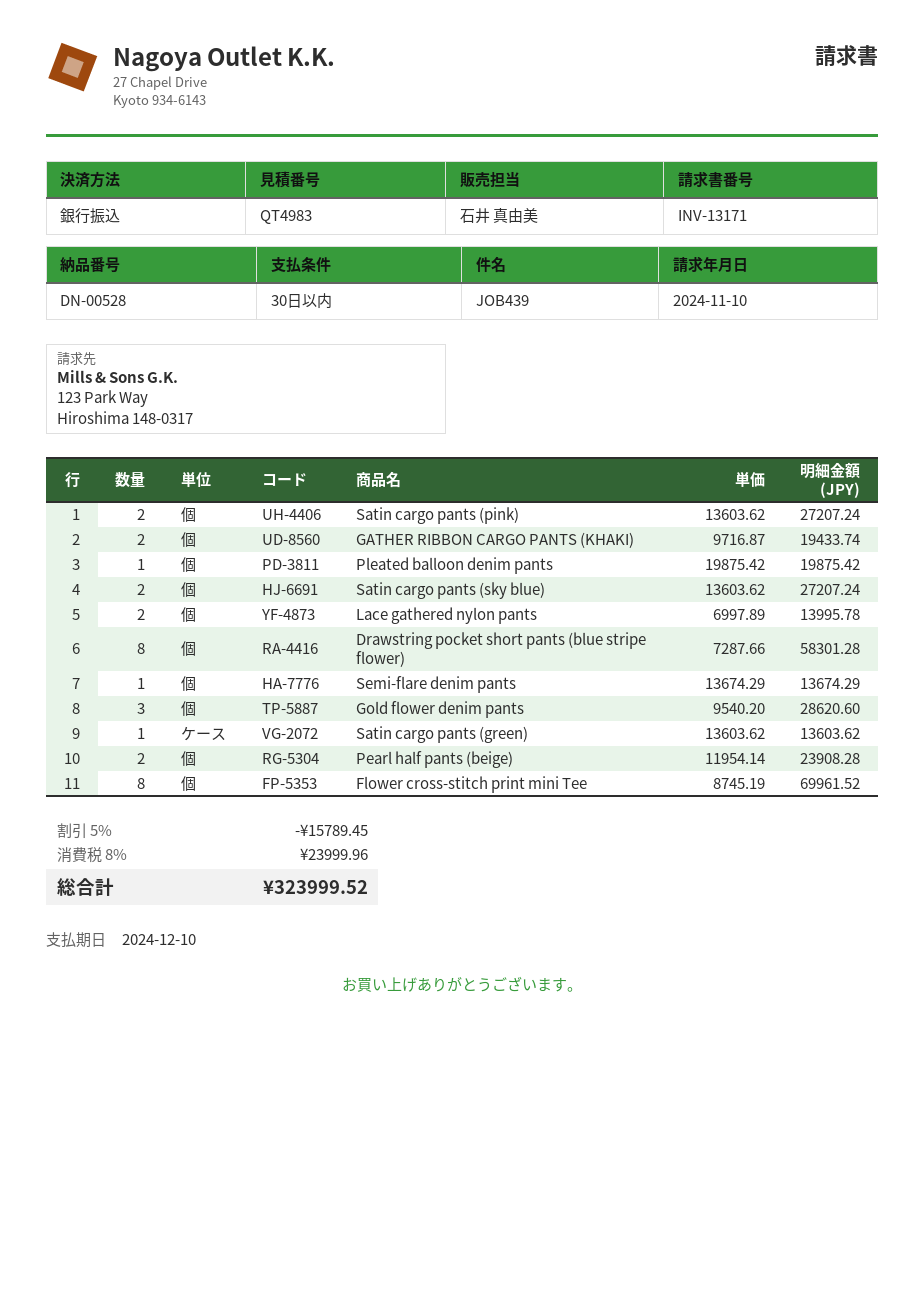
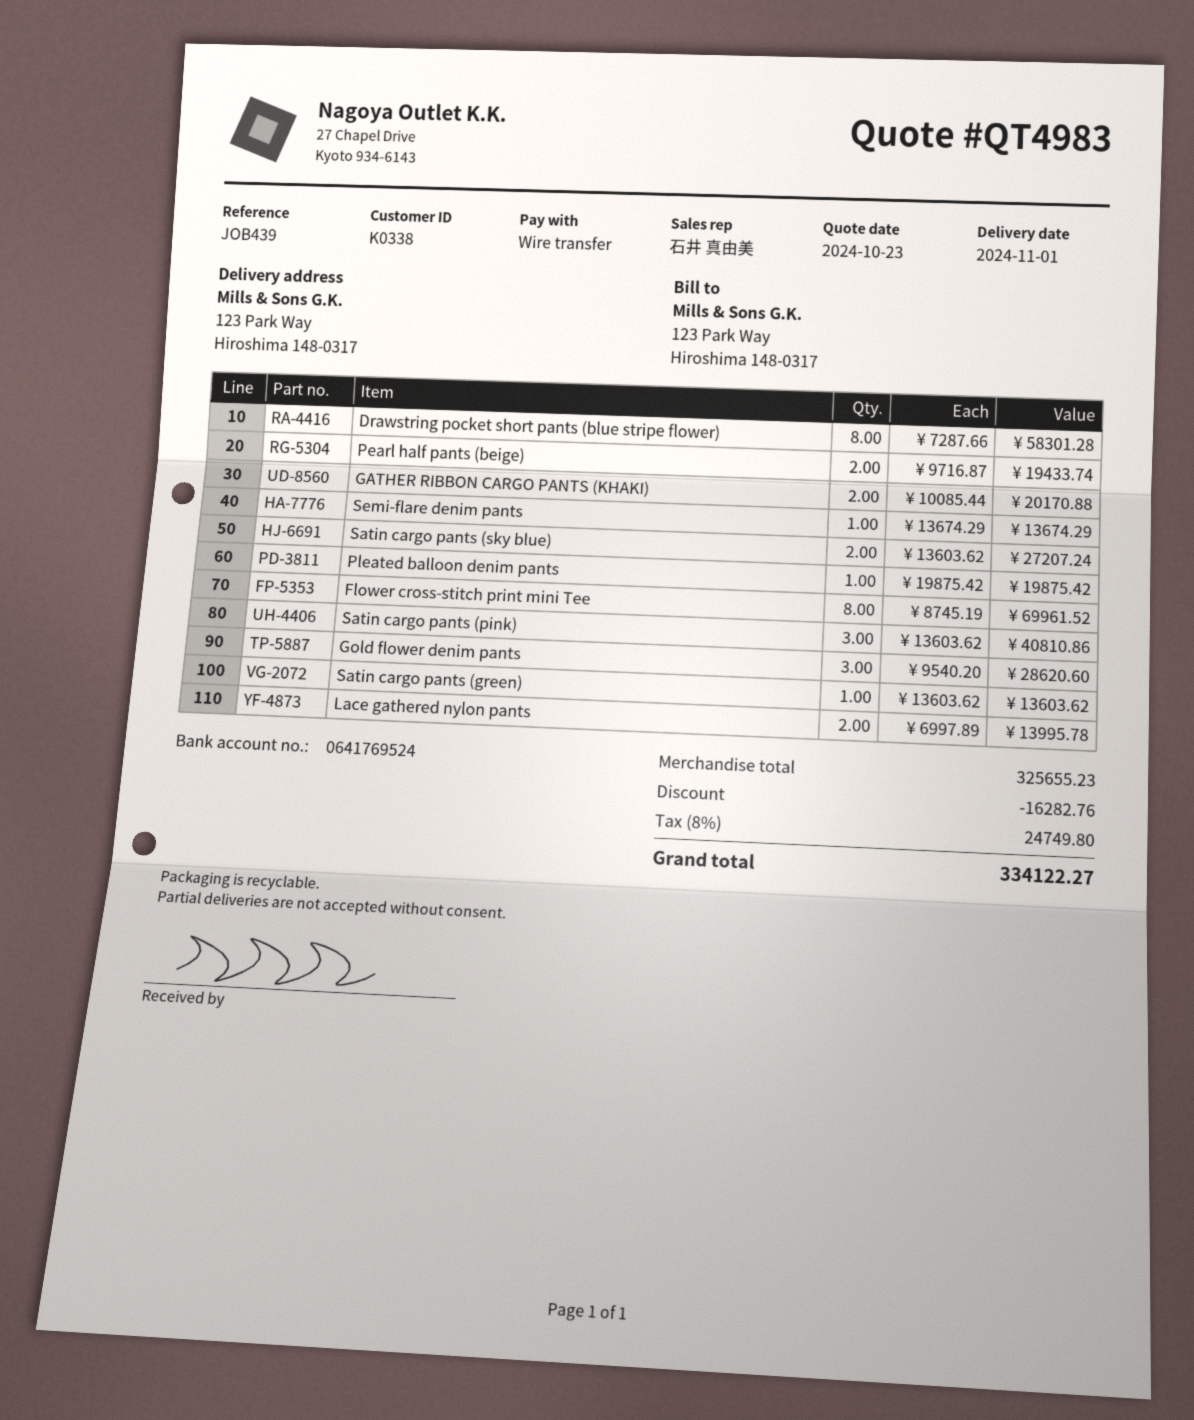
Satin cargo pants (pink): 2 x 13603.62 = 27207.24 -> 3 x 13603.62 = 40810.86
GATHER RIBBON CARGO PANTS (KHAKI): 2 x 9716.87 = 19433.74 -> 2 x 10085.44 = 20170.88
Pearl half pants (beige): 2 x 11954.14 = 23908.28 -> 2 x 9716.87 = 19433.74
discount: 15789.45 -> 16282.76
tax: 8% = 23999.96 -> 8% = 24749.80
total: 323999.52 -> 334122.27

